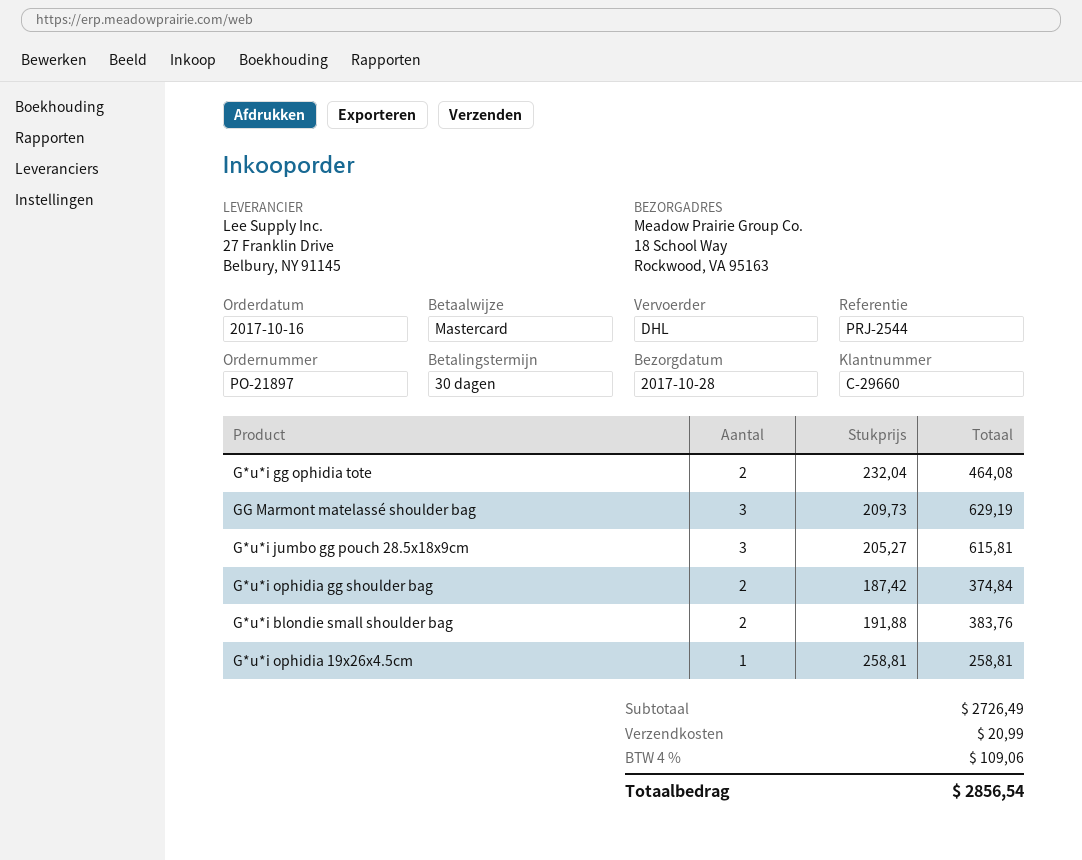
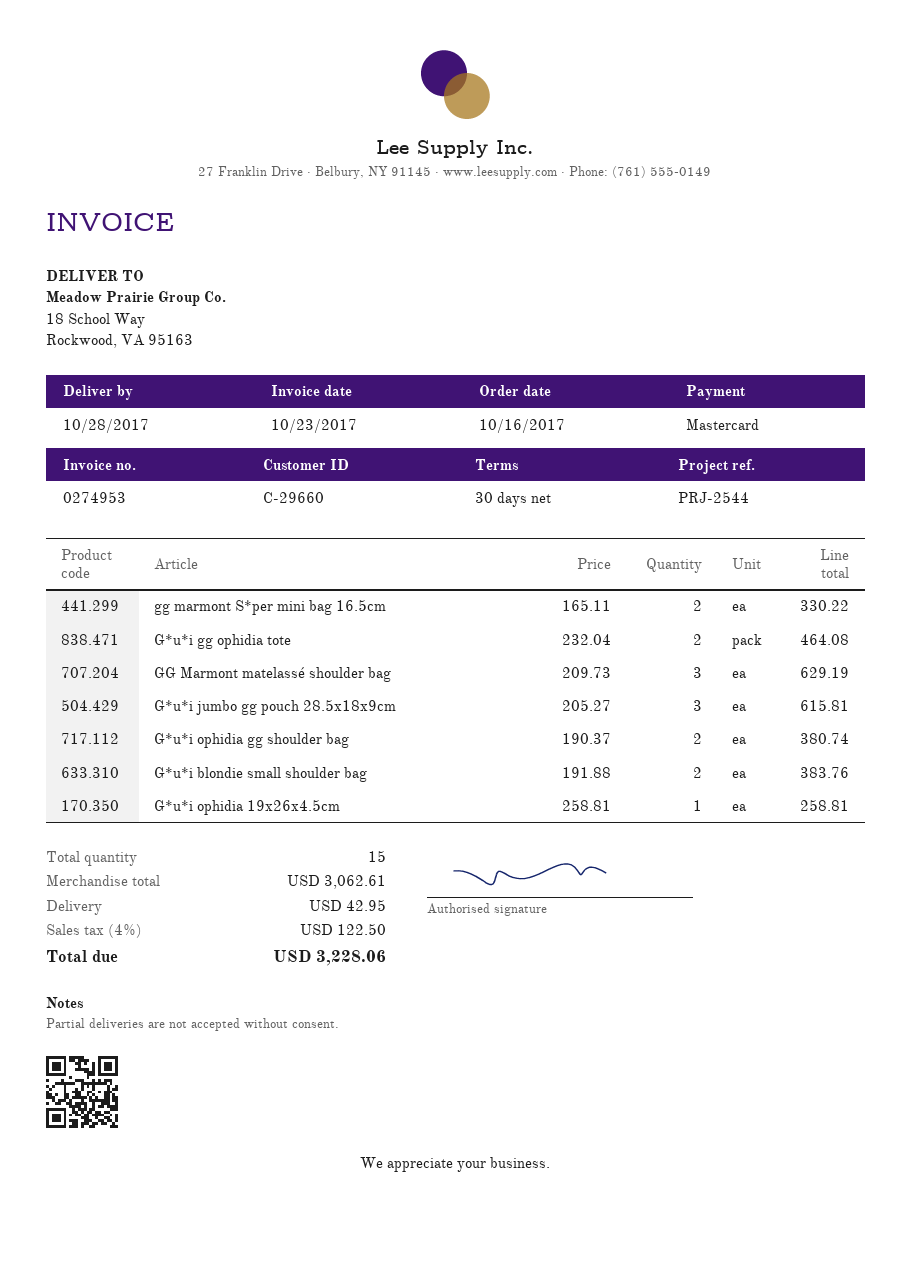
G*u*i ophidia gg shoulder bag: 2 x 187.42 = 374.84 -> 2 x 190.37 = 380.74
gg marmont S*per mini bag 16.5cm: none -> 2 x 165.11 = 330.22
subtotal: 2726.49 -> 3062.61
shipping: 20.99 -> 42.95
tax: 4% = 109.06 -> 4% = 122.50
total: 2856.54 -> 3228.06

